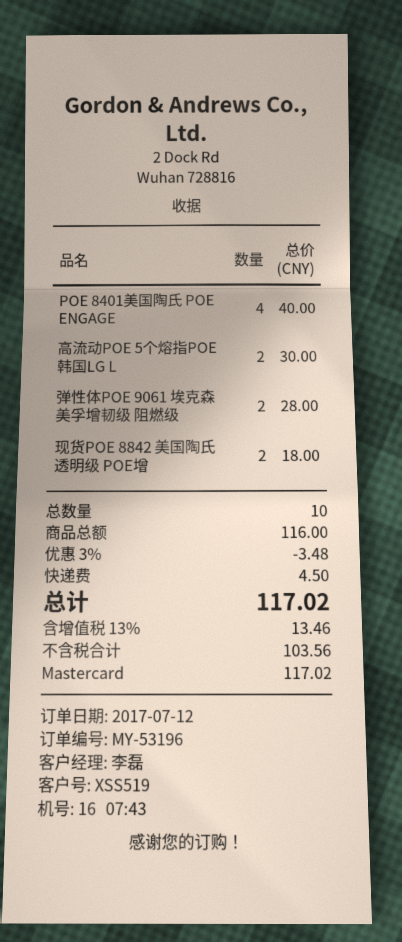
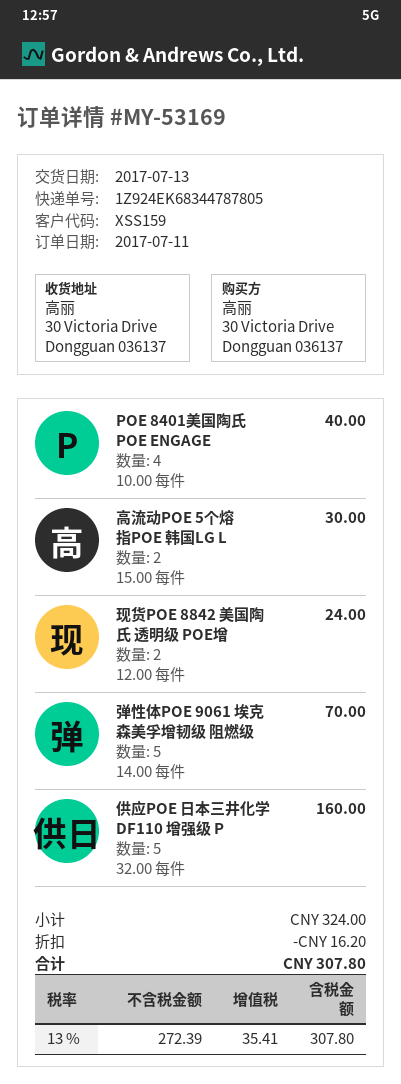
order number: MY-53196 -> MY-53169
order date: 2017-07-12 -> 2017-07-11
customer number: XSS519 -> XSS159
弹性体POE 9061 埃克森美孚增韧级 阻燃级: 2 for 28.00 -> 5 for 70.00
现货POE 8842 美国陶氏 透明级 POE增: 2 for 18.00 -> 2 for 24.00
供应POE 日本三井化学 DF110 增强级 P: none -> 5 for 160.00
subtotal: 116.00 -> 324.00
discount: 3.48 -> 16.20
shipping: 4.50 -> none
net: 103.56 -> 272.39
tax: 13% = 13.46 -> 13% = 35.41
total: 117.02 -> 307.80

